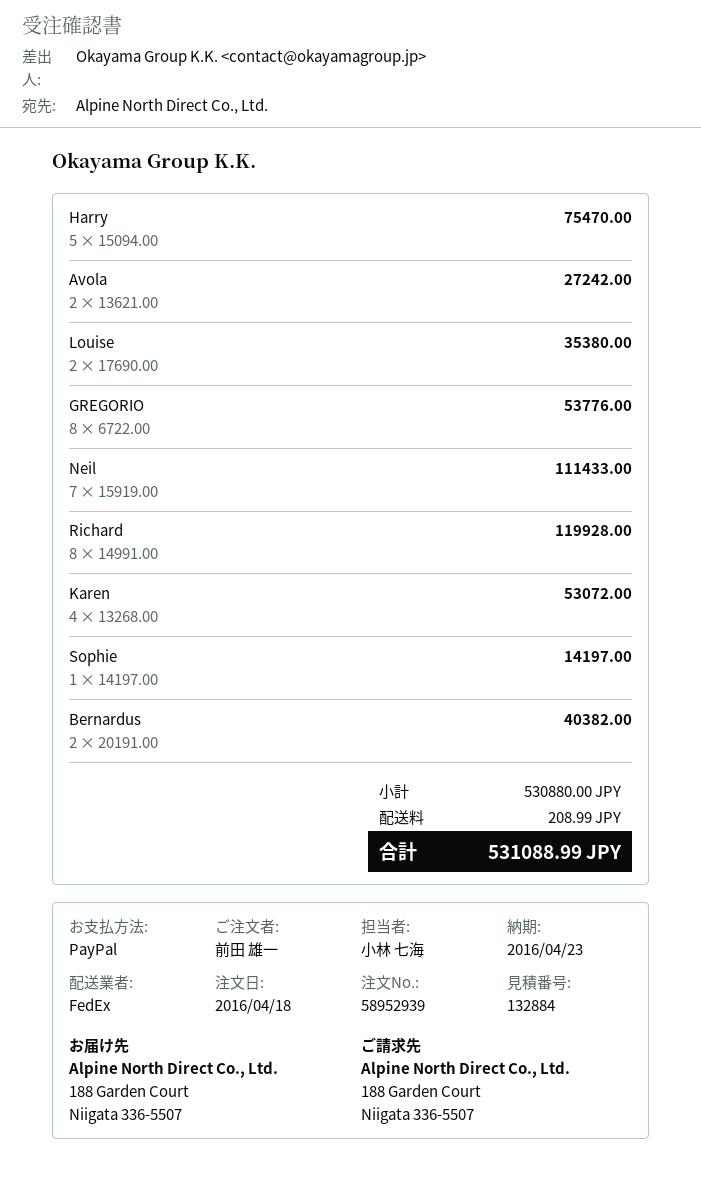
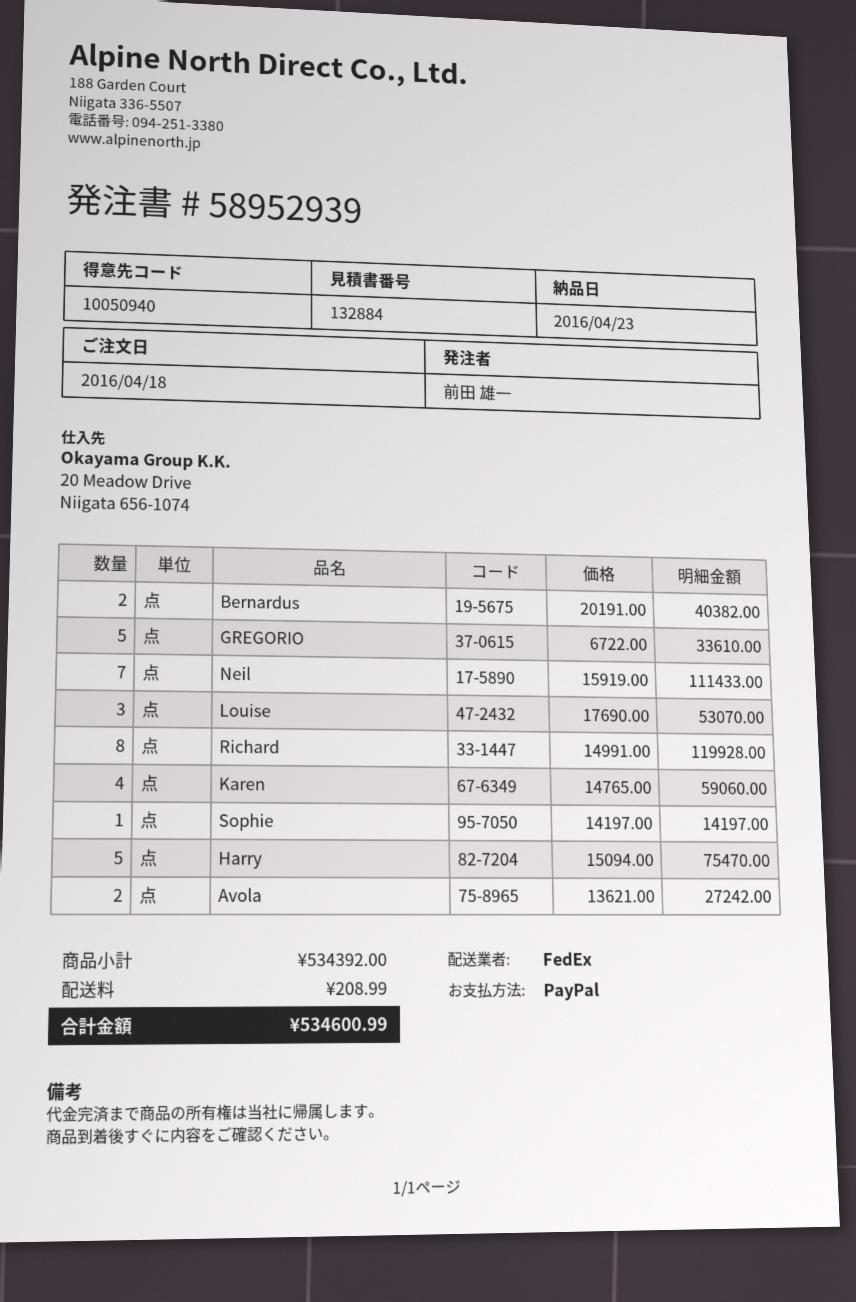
Louise: 2 x 17690.00 = 35380.00 -> 3 x 17690.00 = 53070.00
GREGORIO: 8 x 6722.00 = 53776.00 -> 5 x 6722.00 = 33610.00
Karen: 4 x 13268.00 = 53072.00 -> 4 x 14765.00 = 59060.00
subtotal: 530880.00 -> 534392.00
total: 531088.99 -> 534600.99

